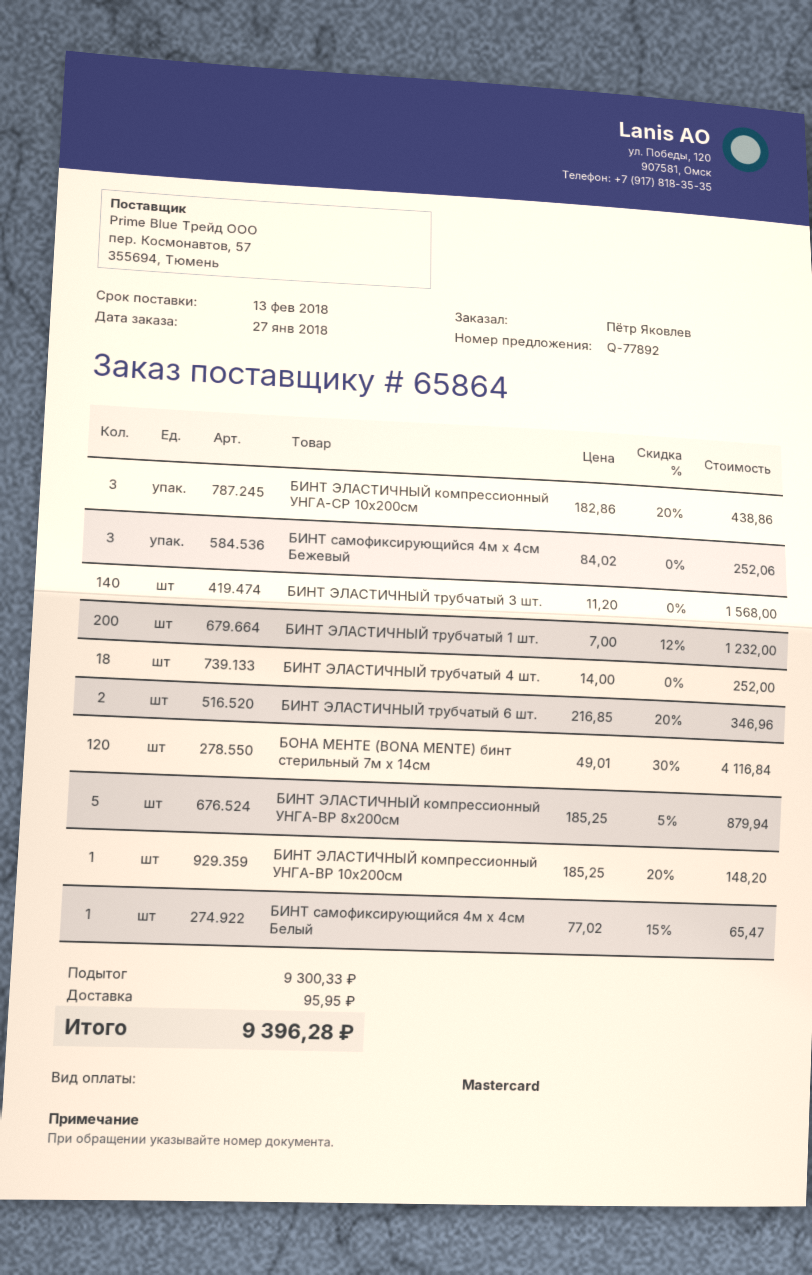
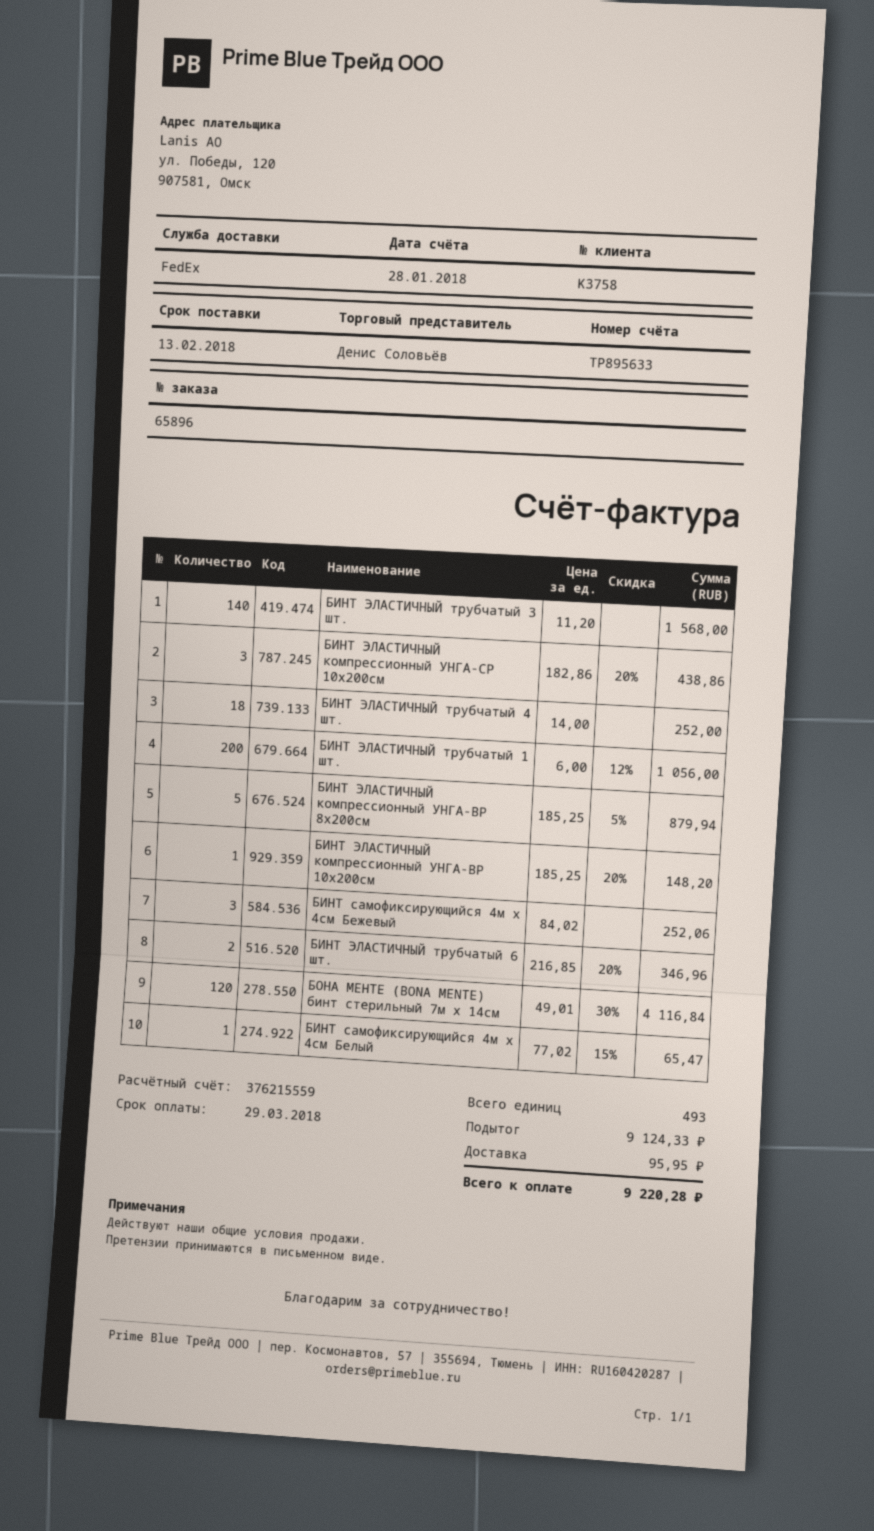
order number: 65864 -> 65896
БИНТ ЭЛАСТИЧНЫЙ трубчатый 1 шт.: 200 x 7.00 - 12% = 1232.00 -> 200 x 6.00 - 12% = 1056.00
subtotal: 9300.33 -> 9124.33
total: 9396.28 -> 9220.28

